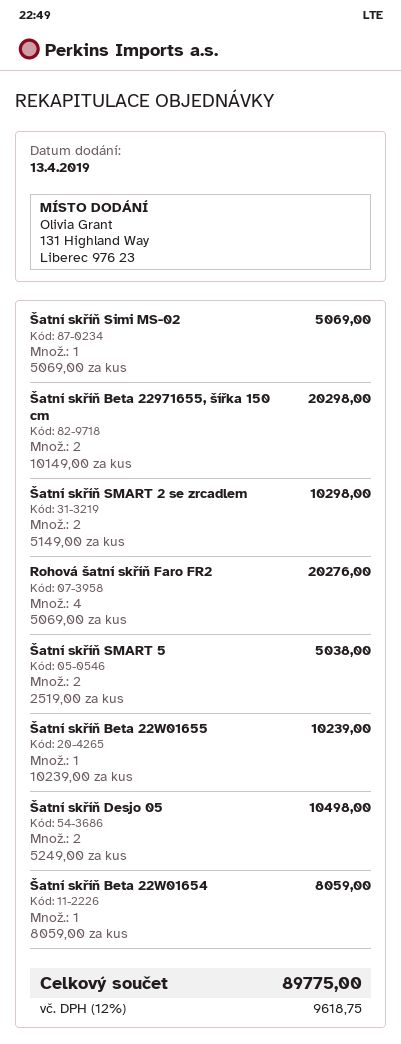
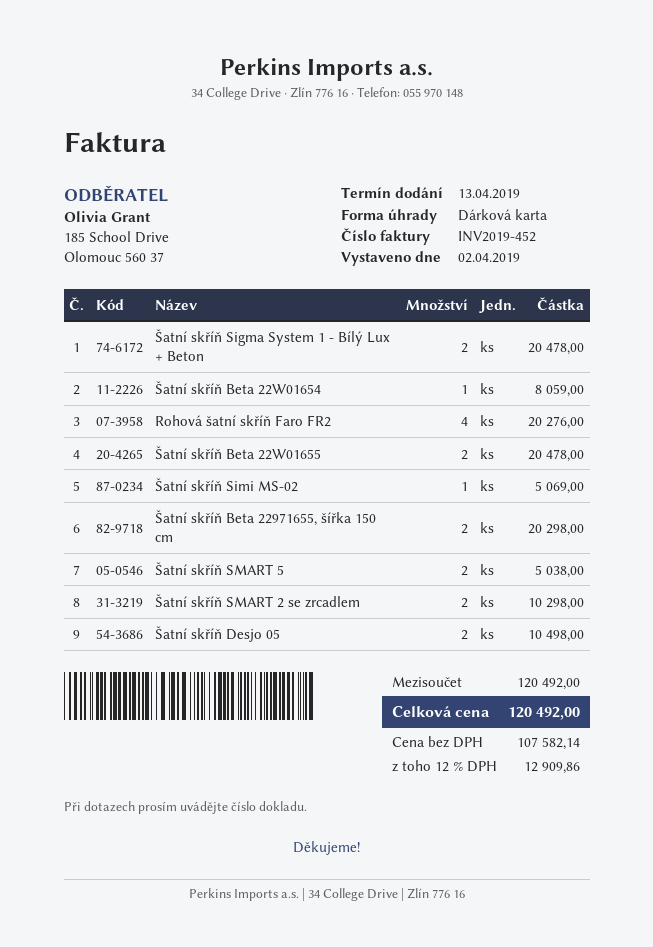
Šatní skříň Beta 22W01655: 1 for 10239.00 -> 2 for 20478.00
Šatní skříň Sigma System 1 - Bílý Lux + Beton: none -> 2 for 20478.00
tax: 12% = 9618.75 -> 12% = 12909.86
total: 89775.00 -> 120492.00

